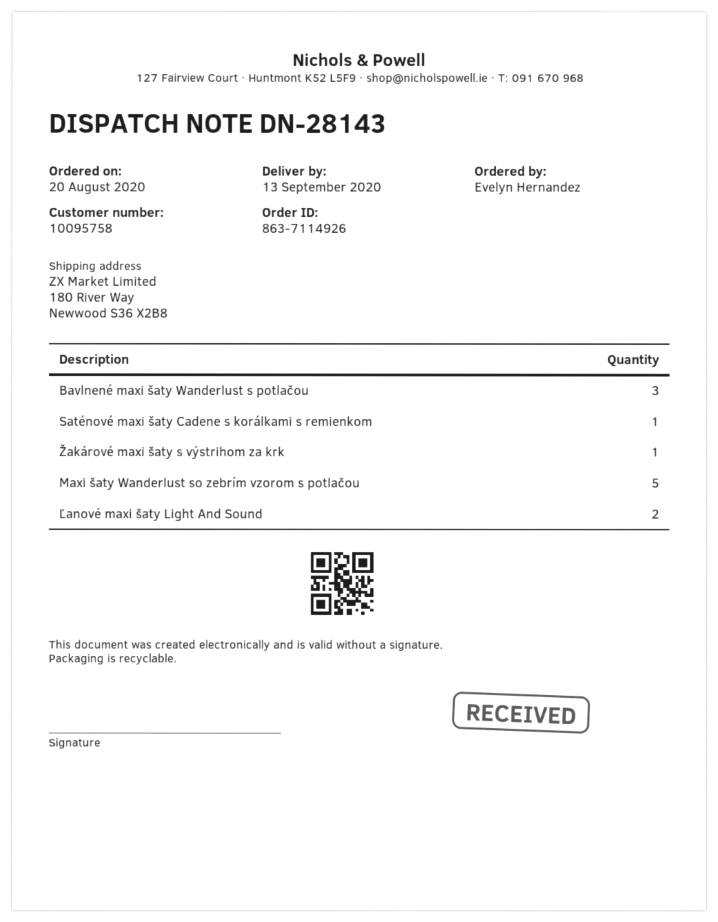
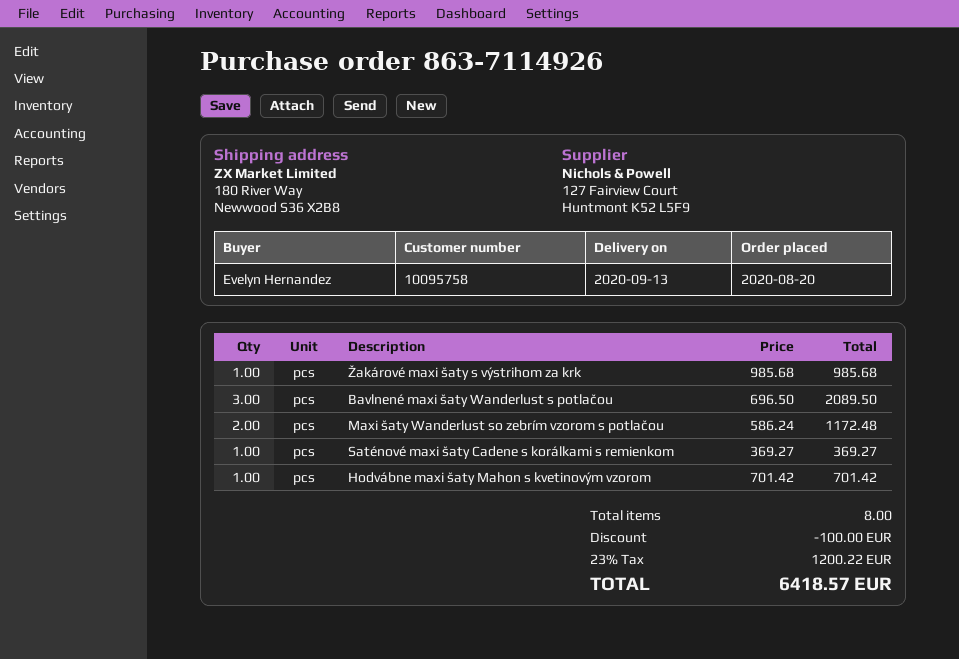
Maxi šaty Wanderlust so zebrím vzorom s potlačou: 5 -> 2
Ľanové maxi šaty Light And Sound: 2 -> none
Hodvábne maxi šaty Mahon s kvetinovým vzorom: none -> 1

